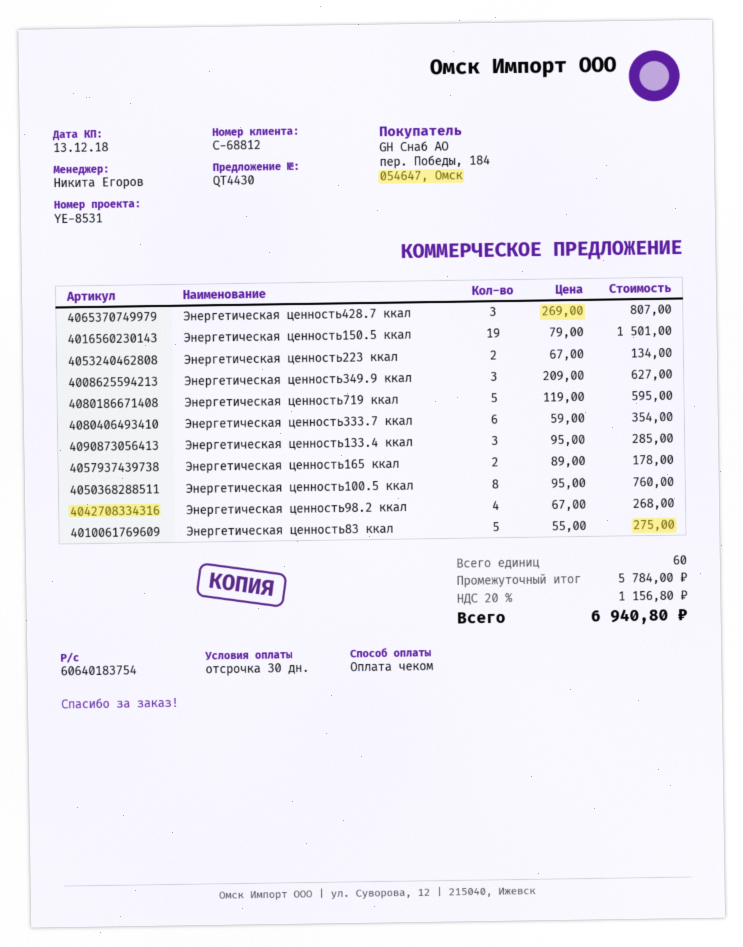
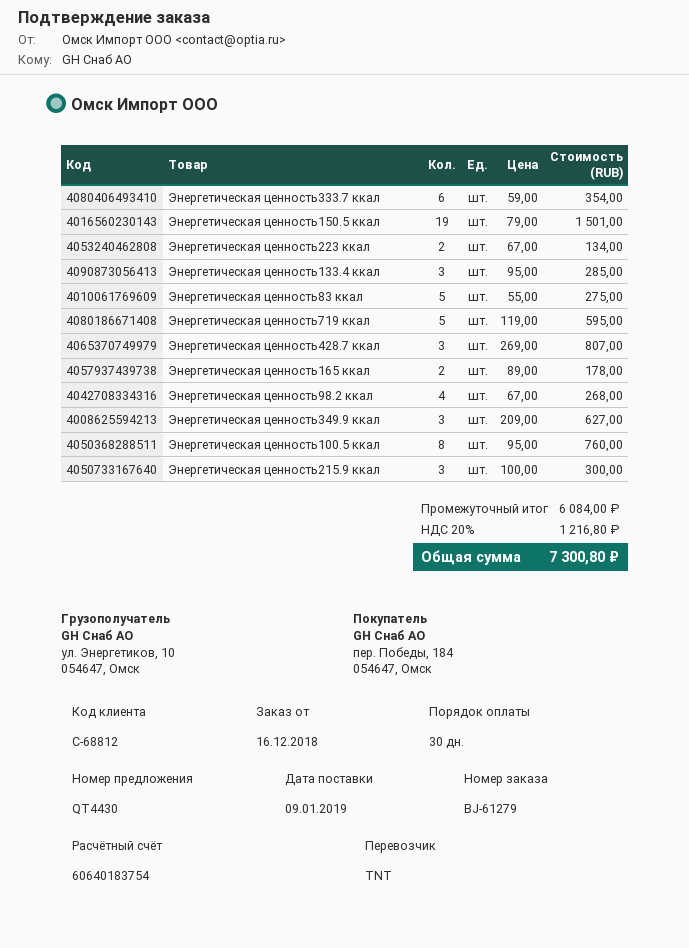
Энергетическая ценность215.9 ккал: none -> 3 x 100.00 = 300.00
subtotal: 5784.00 -> 6084.00
tax: 20% = 1156.80 -> 20% = 1216.80
total: 6940.80 -> 7300.80

